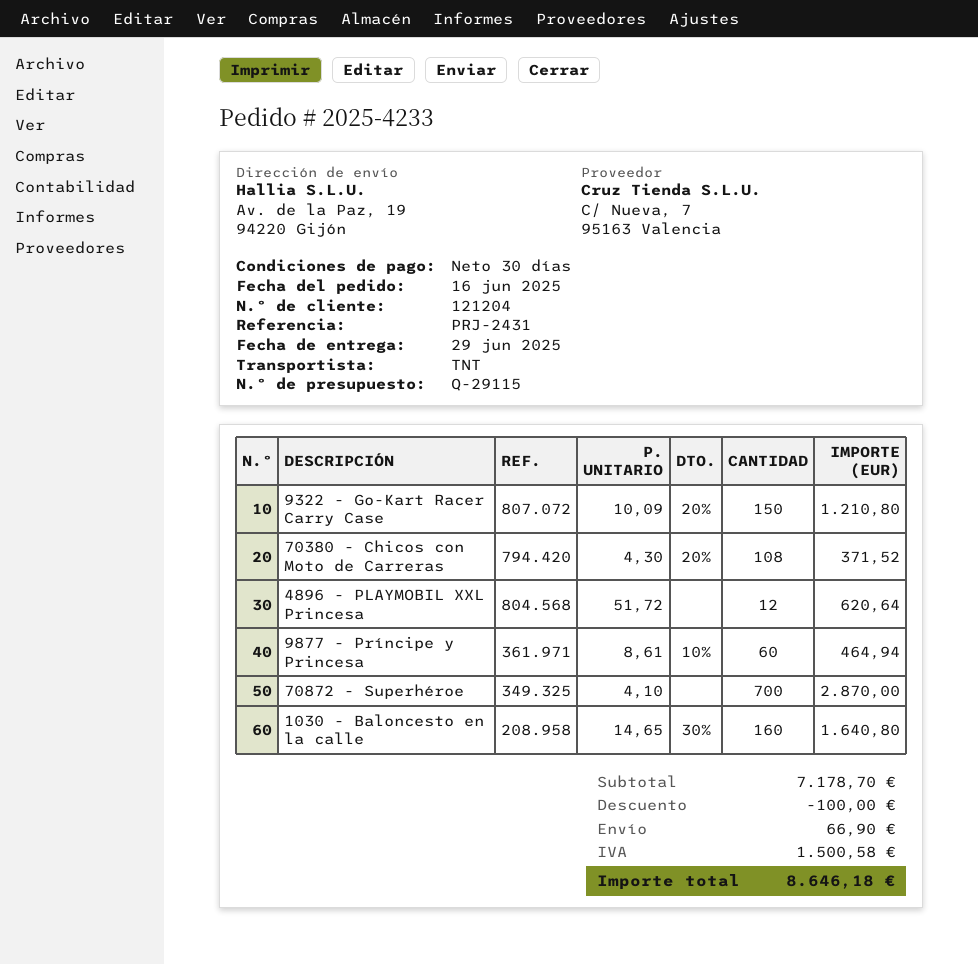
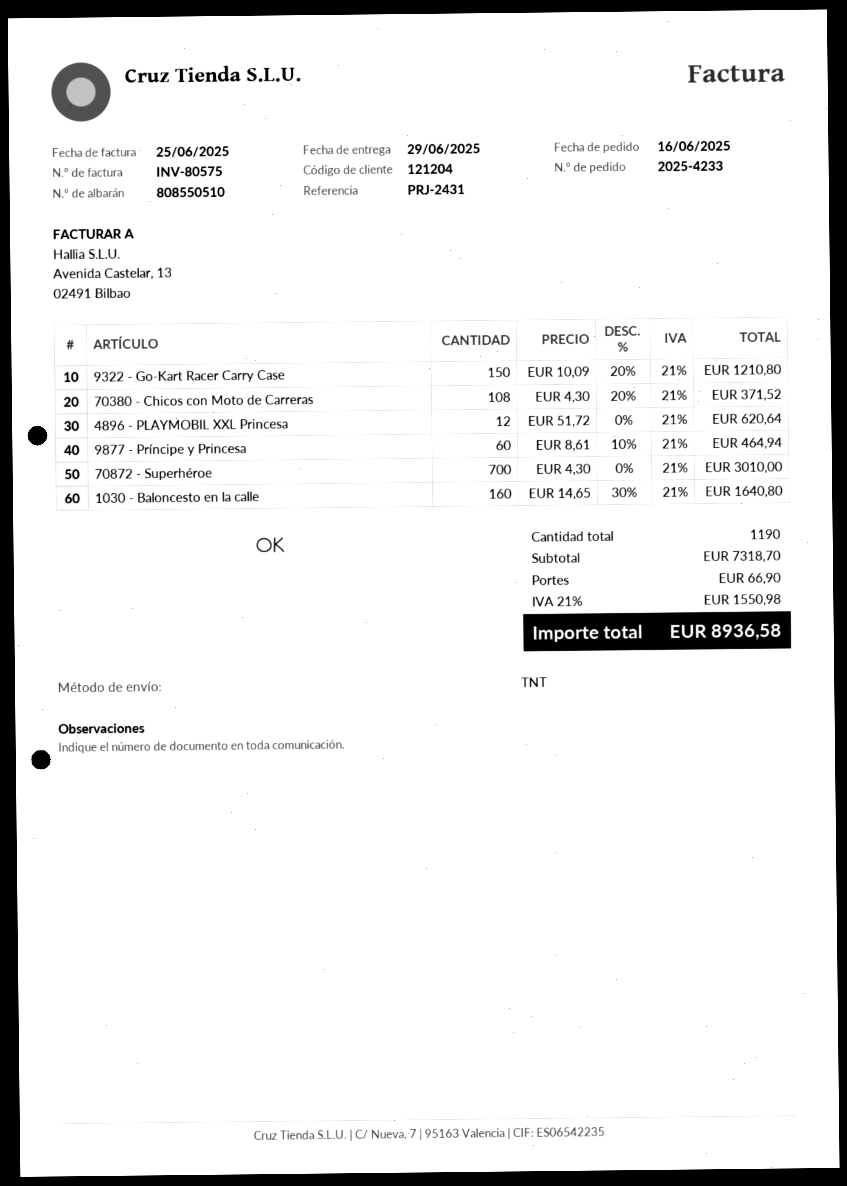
70872 - Superhéroe: 700 x 4.10 = 2870.00 -> 700 x 4.30 = 3010.00
subtotal: 7178.70 -> 7318.70
discount: 100.00 -> none
tax: 1500.58 -> 1550.98
total: 8646.18 -> 8936.58

